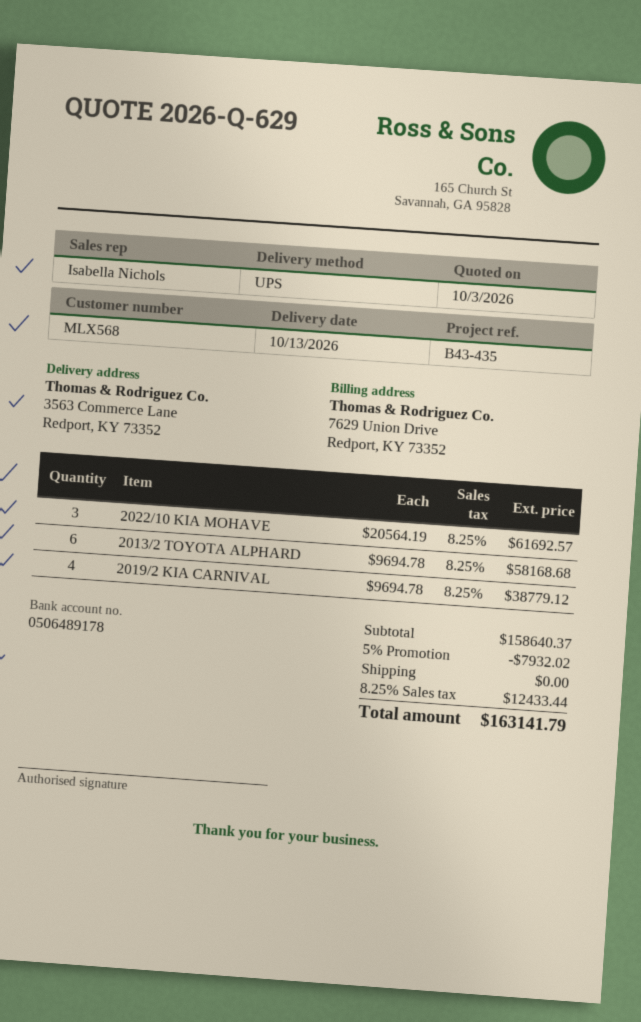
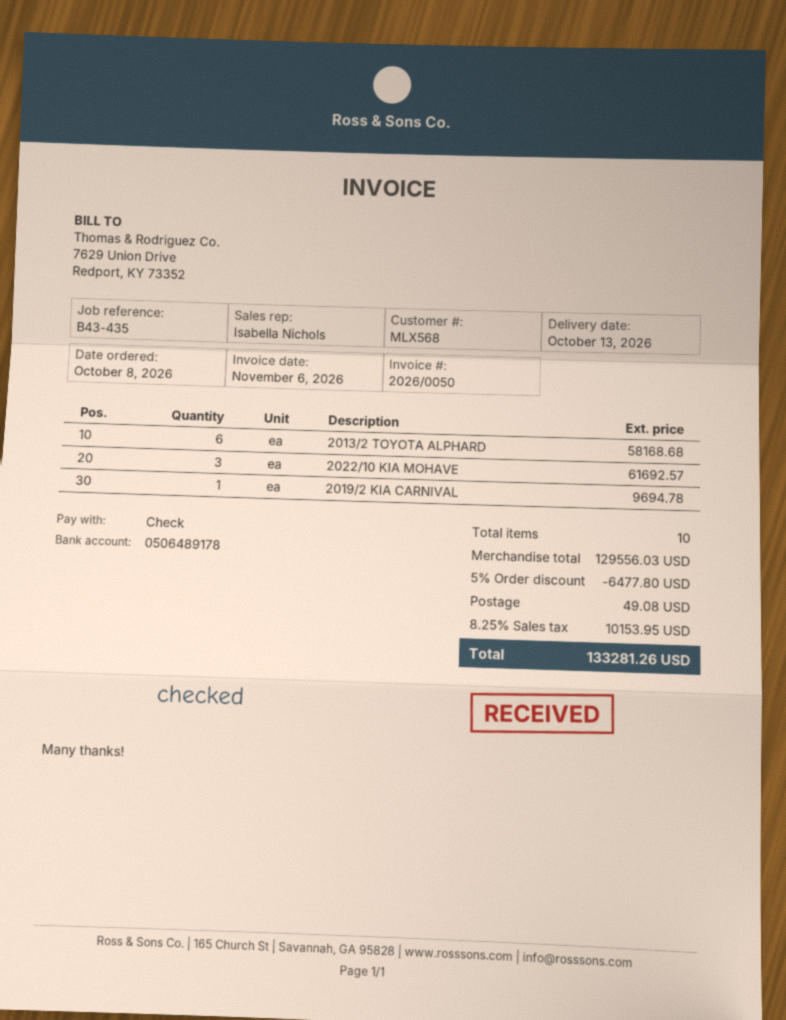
2019/2 KIA CARNIVAL: 4 for 38779.12 -> 1 for 9694.78
subtotal: 158640.37 -> 129556.03
discount: 5% = 7932.02 -> 5% = 6477.80
shipping: 0.00 -> 49.08
tax: 8.25% = 12433.44 -> 8.25% = 10153.95
total: 163141.79 -> 133281.26

